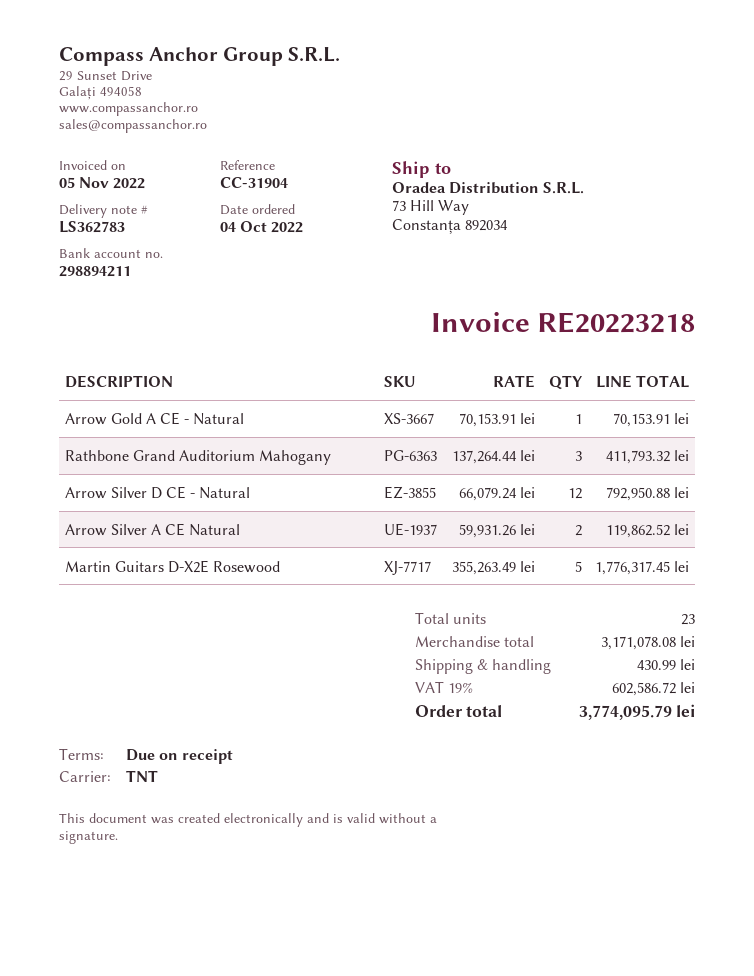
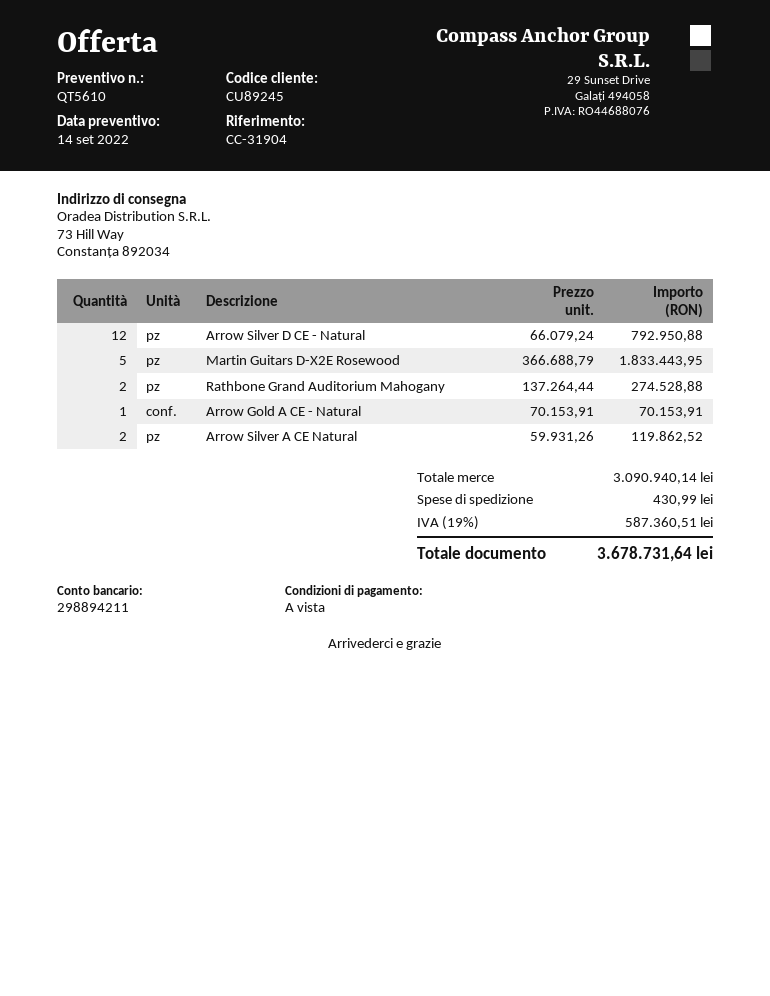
Rathbone Grand Auditorium Mahogany: 3 x 137264.44 = 411793.32 -> 2 x 137264.44 = 274528.88
Martin Guitars D-X2E Rosewood: 5 x 355263.49 = 1776317.45 -> 5 x 366688.79 = 1833443.95
subtotal: 3171078.08 -> 3090940.14
tax: 19% = 602586.72 -> 19% = 587360.51
total: 3774095.79 -> 3678731.64

